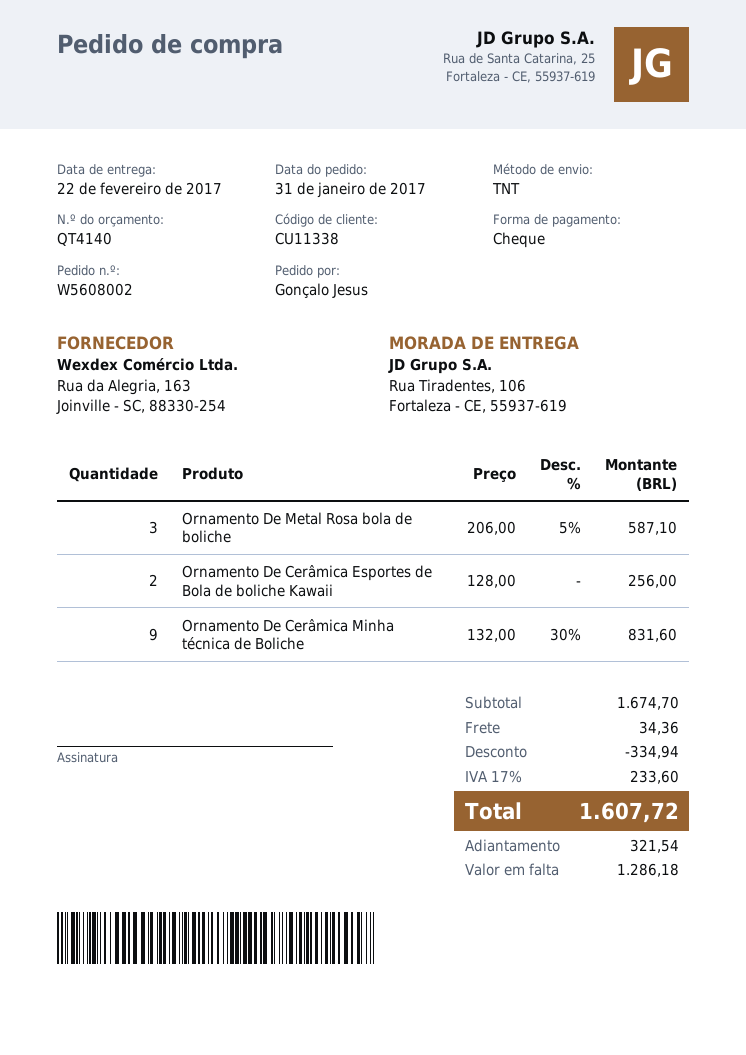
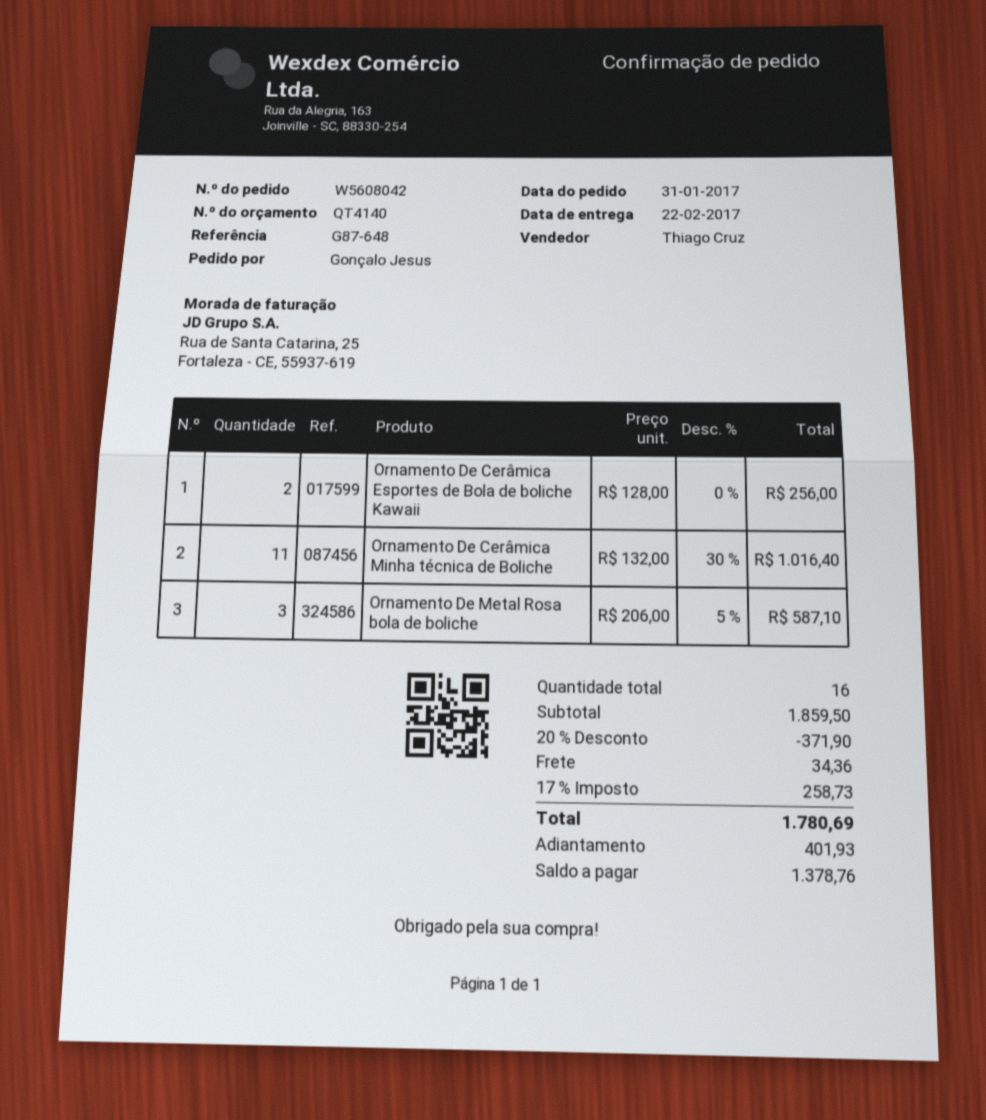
order number: W5608002 -> W5608042
Ornamento De Cerâmica Minha técnica de Boliche: 9 x 132.00 - 30% = 831.60 -> 11 x 132.00 - 30% = 1016.40
subtotal: 1674.70 -> 1859.50
discount: 334.94 -> 371.90
tax: 17% = 233.60 -> 17% = 258.73
total: 1607.72 -> 1780.69
deposit: 321.54 -> 401.93
balance: 1286.18 -> 1378.76

